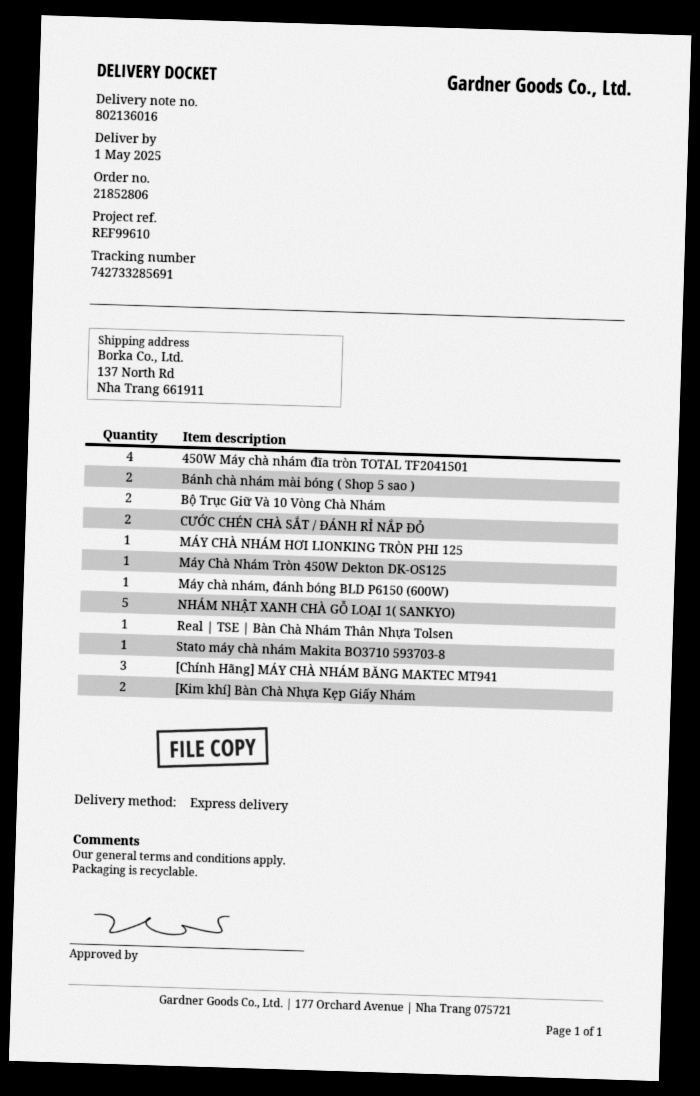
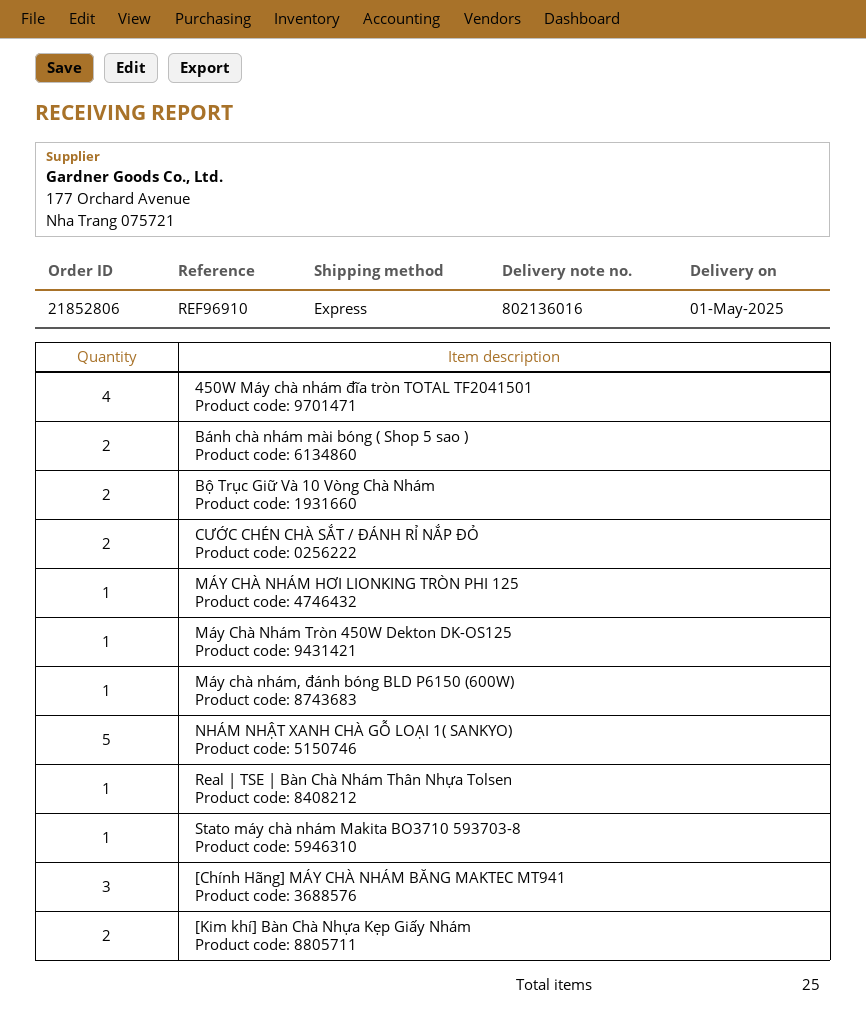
reference: REF99610 -> REF96910

